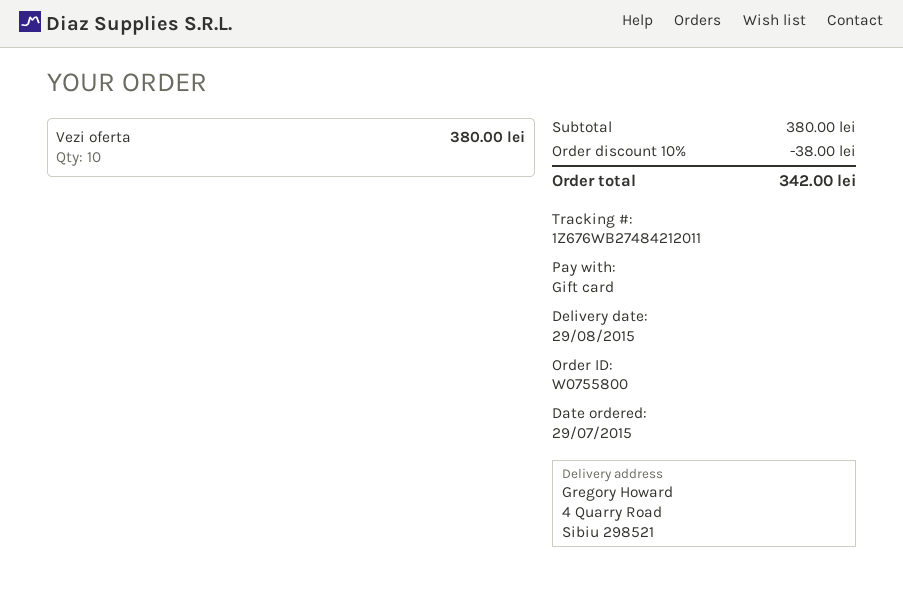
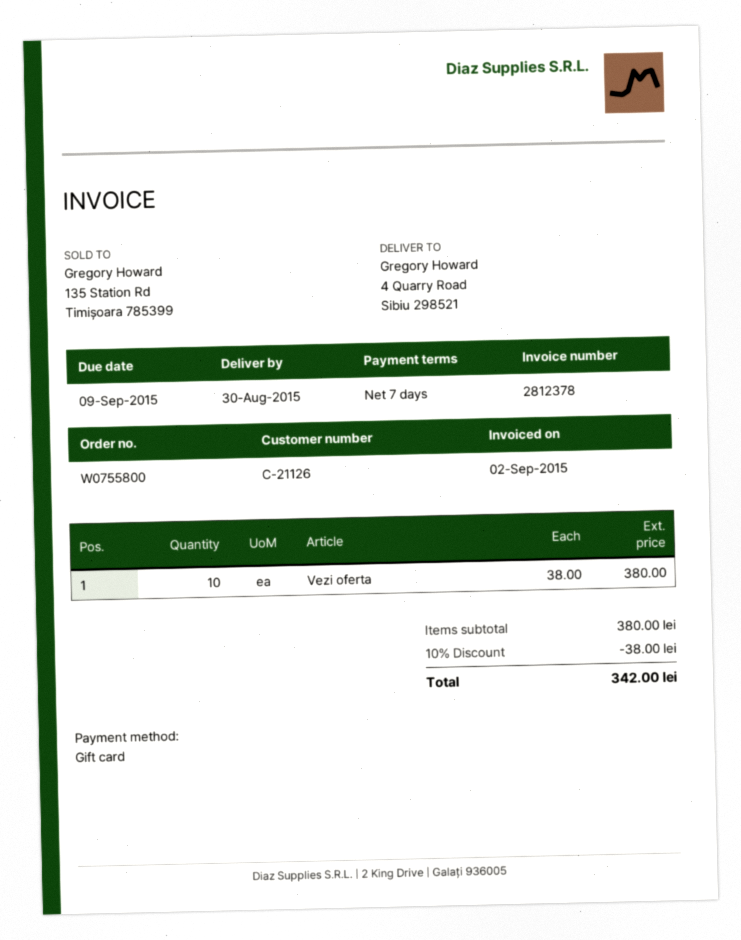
delivery date: 2015-08-29 -> 2015-08-30

